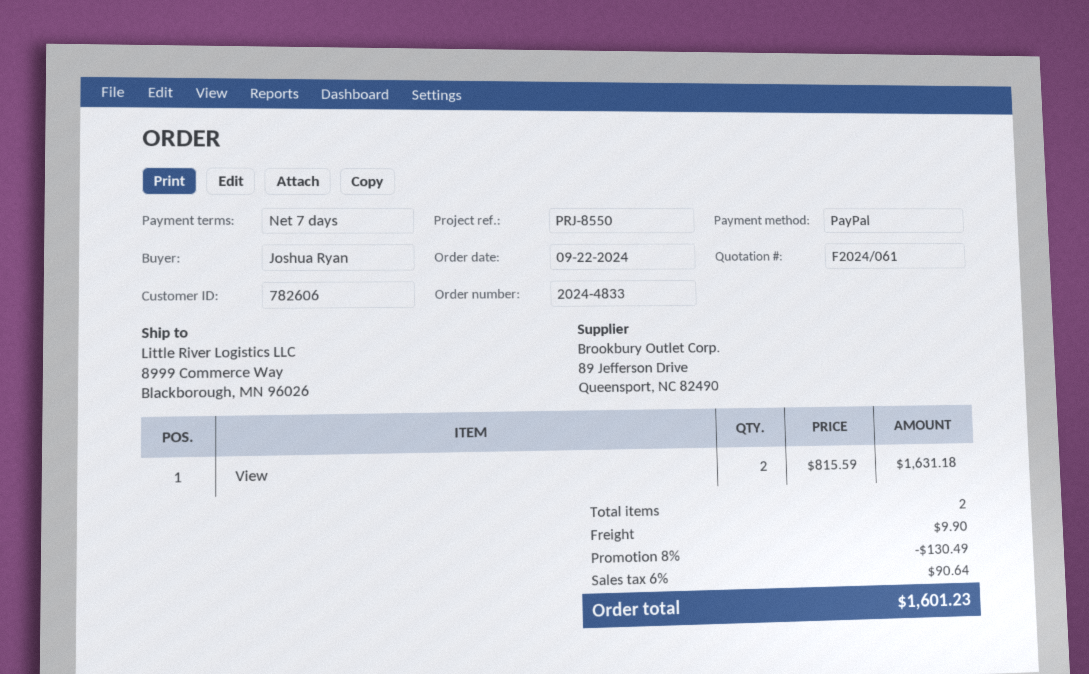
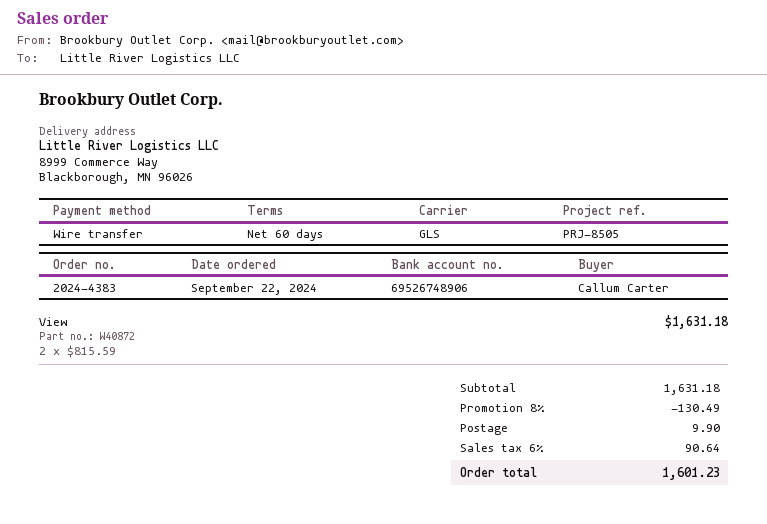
order number: 2024-4833 -> 2024-4383
payment terms: 7 days -> 60 days
reference: PRJ-8550 -> PRJ-8505
ordered by: Joshua Ryan -> Callum Carter
payment method: PayPal -> bank transfer

